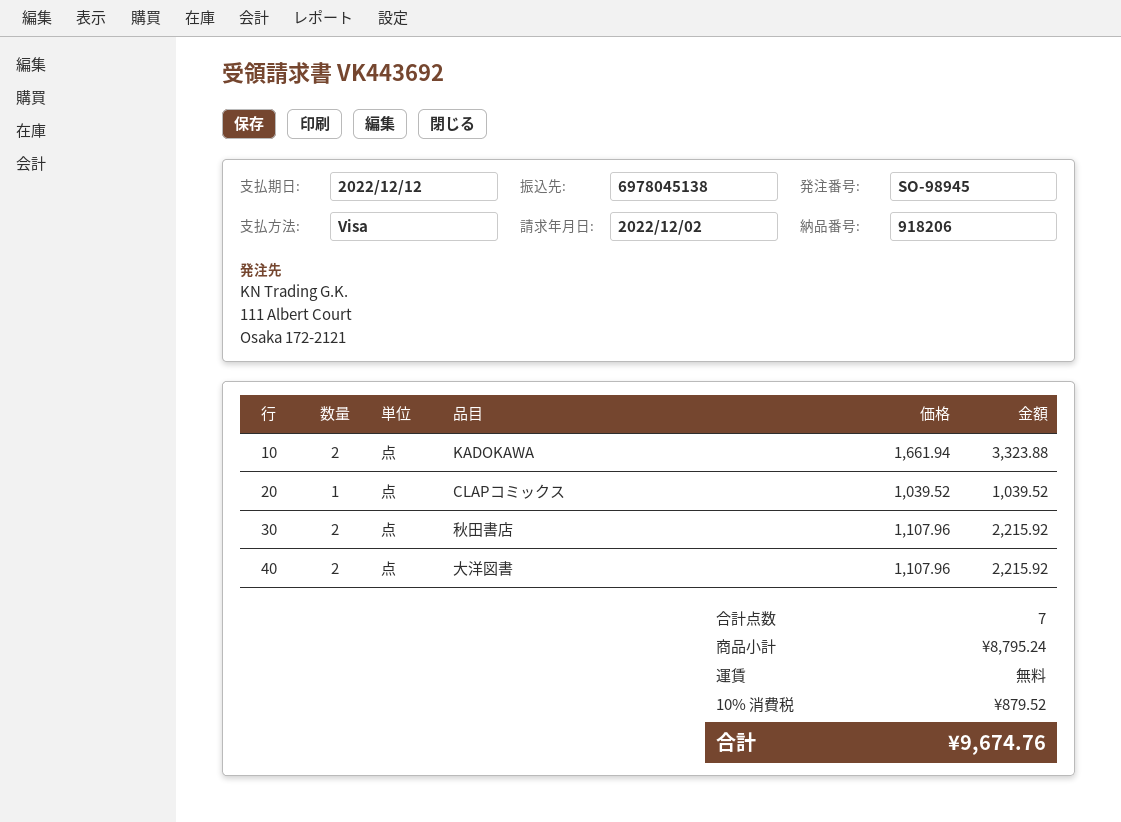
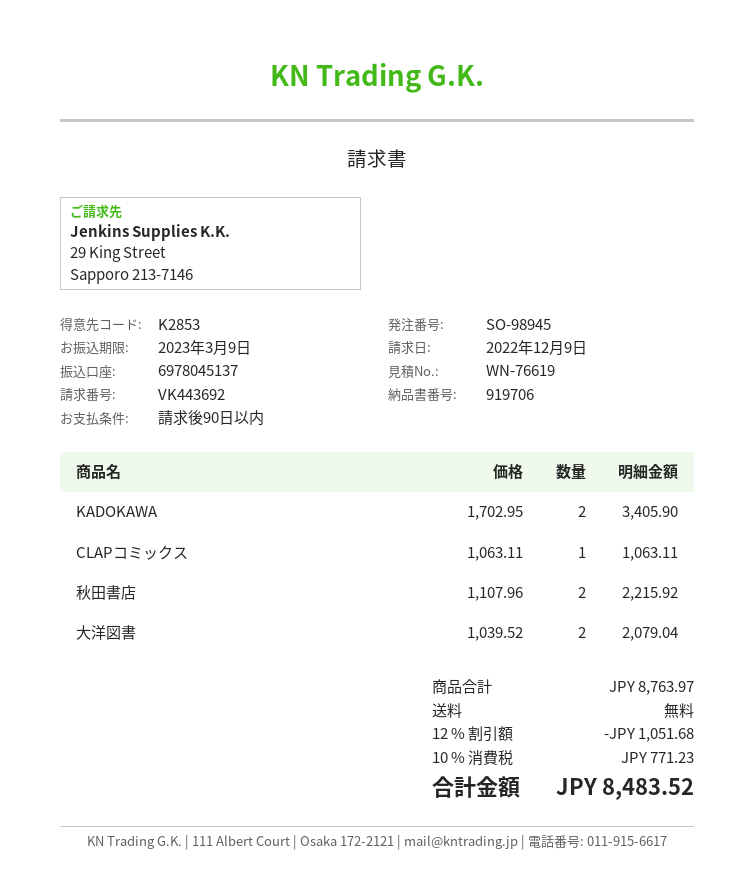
delivery note number: 918206 -> 919706
invoice date: 2022-12-02 -> 2022-12-09
due date: 2022-12-12 -> 2023-03-09
bank account: 6978045138 -> 6978045137
KADOKAWA: 2 x 1661.94 = 3323.88 -> 2 x 1702.95 = 3405.90
CLAPコミックス: 1 x 1039.52 = 1039.52 -> 1 x 1063.11 = 1063.11
大洋図書: 2 x 1107.96 = 2215.92 -> 2 x 1039.52 = 2079.04
subtotal: 8795.24 -> 8763.97
discount: none -> 12% = 1051.68
tax: 10% = 879.52 -> 10% = 771.23
total: 9674.76 -> 8483.52

